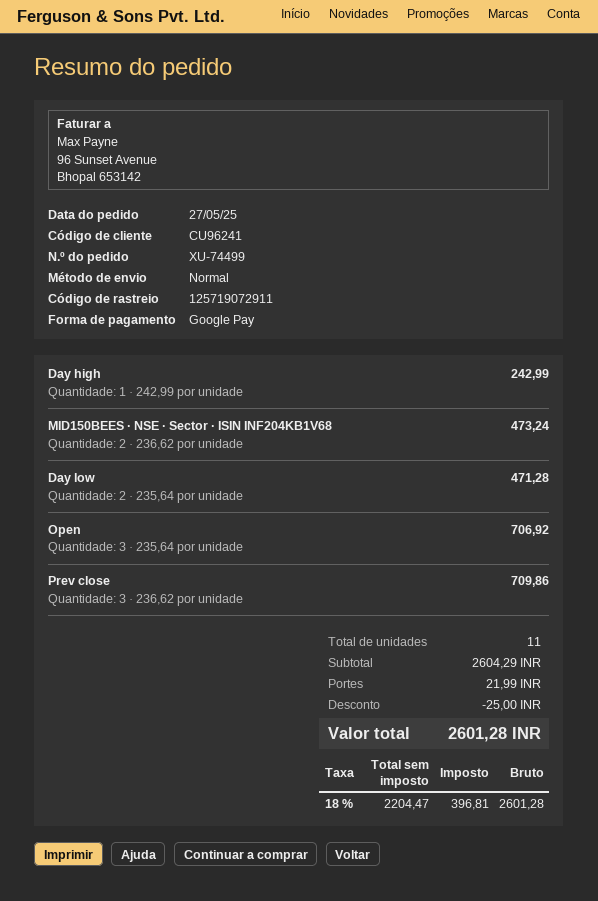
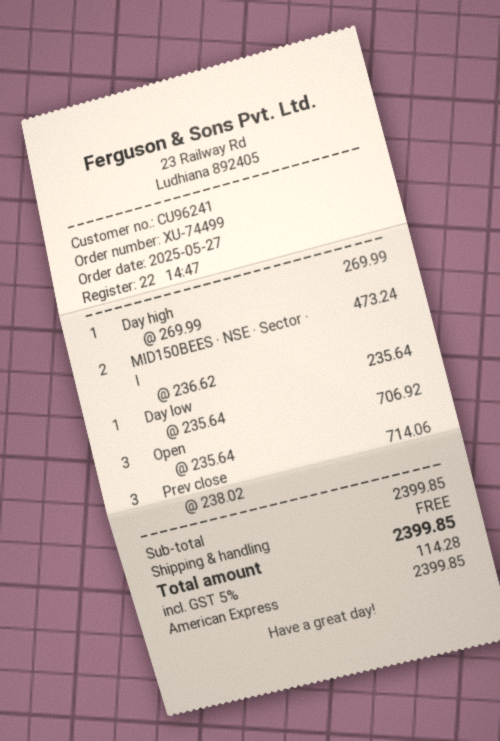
payment method: Google Pay -> American Express
Day high: 1 x 242.99 = 242.99 -> 1 x 269.99 = 269.99
Day low: 2 x 235.64 = 471.28 -> 1 x 235.64 = 235.64
Prev close: 3 x 236.62 = 709.86 -> 3 x 238.02 = 714.06
subtotal: 2604.29 -> 2399.85
discount: 25.00 -> none
shipping: 21.99 -> 0.00
tax: 18% = 396.81 -> 5% = 114.28
total: 2601.28 -> 2399.85

